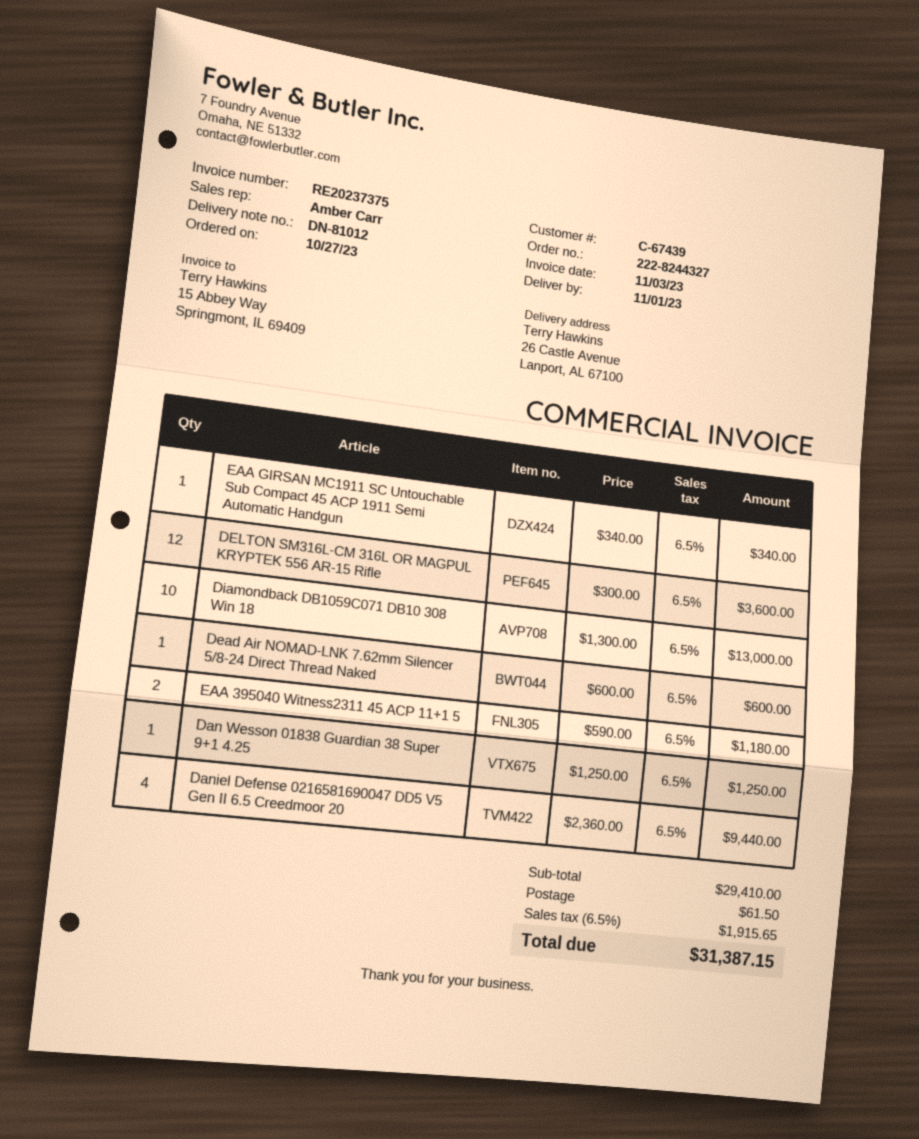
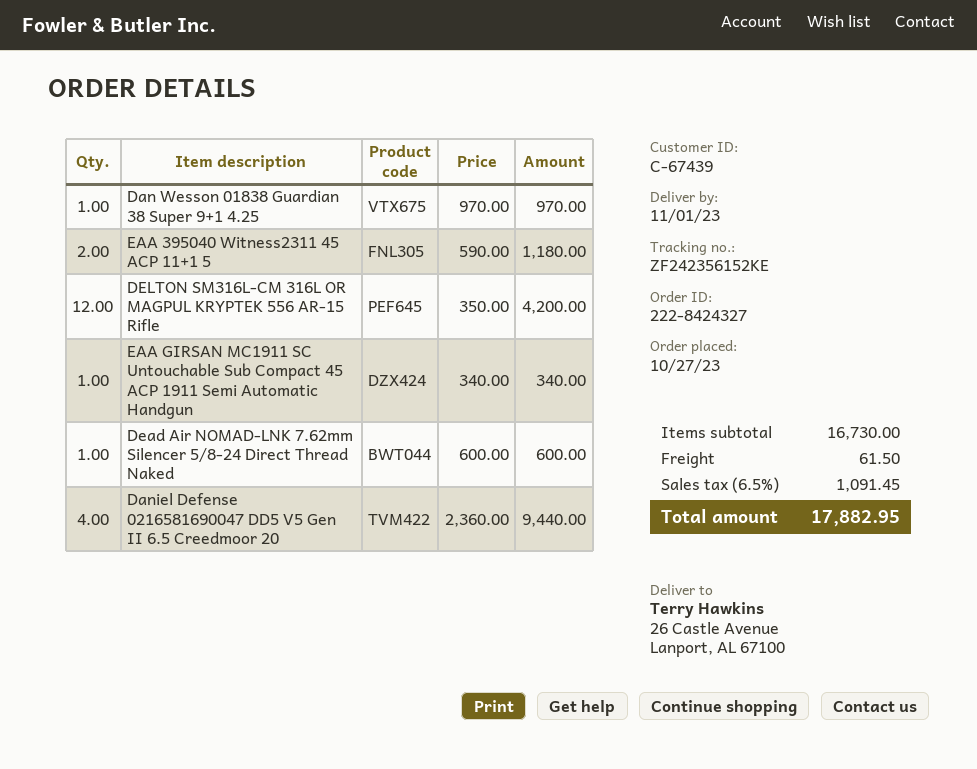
order number: 222-8244327 -> 222-8424327
DELTON SM316L-CM 316L OR MAGPUL KRYPTEK 556 AR-15 Rifle: 12 x 300.00 = 3600.00 -> 12 x 350.00 = 4200.00
Diamondback DB1059C071 DB10 308 Win 18: 10 x 1300.00 = 13000.00 -> none
Dan Wesson 01838 Guardian 38 Super 9+1 4.25: 1 x 1250.00 = 1250.00 -> 1 x 970.00 = 970.00
subtotal: 29410.00 -> 16730.00
tax: 6.5% = 1915.65 -> 6.5% = 1091.45
total: 31387.15 -> 17882.95

